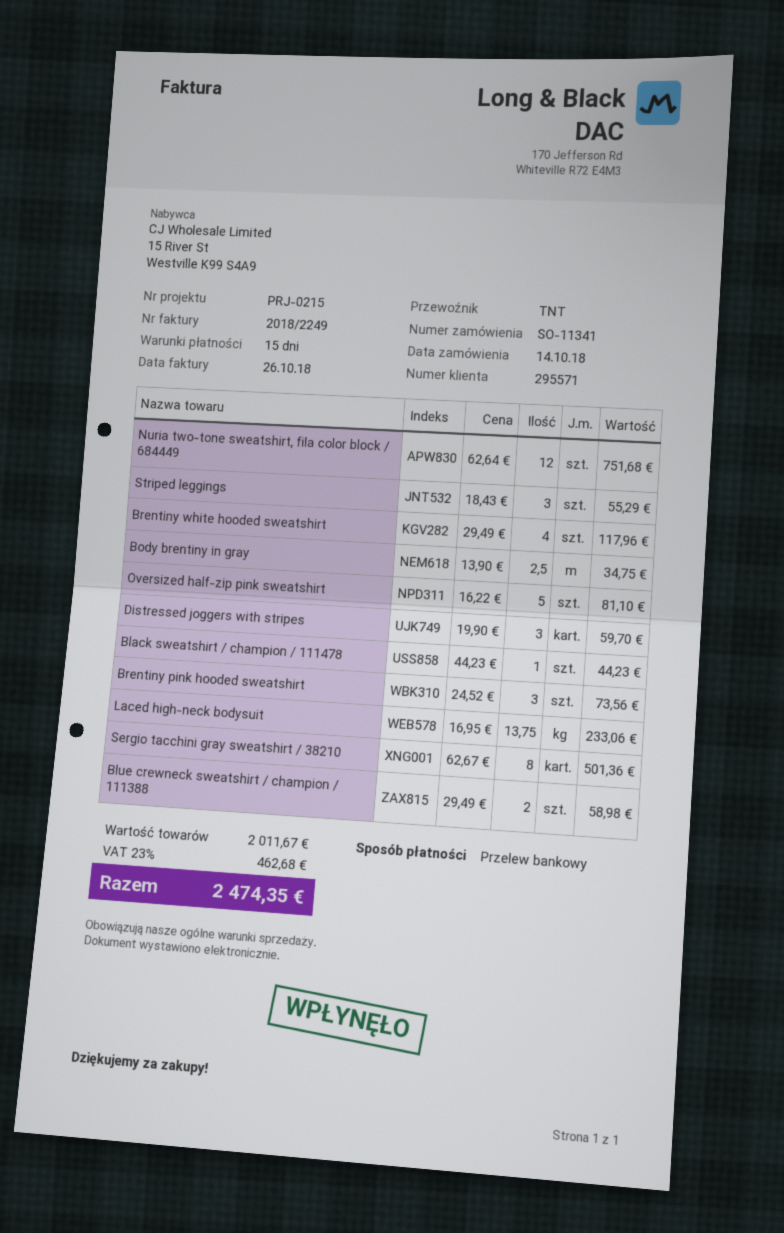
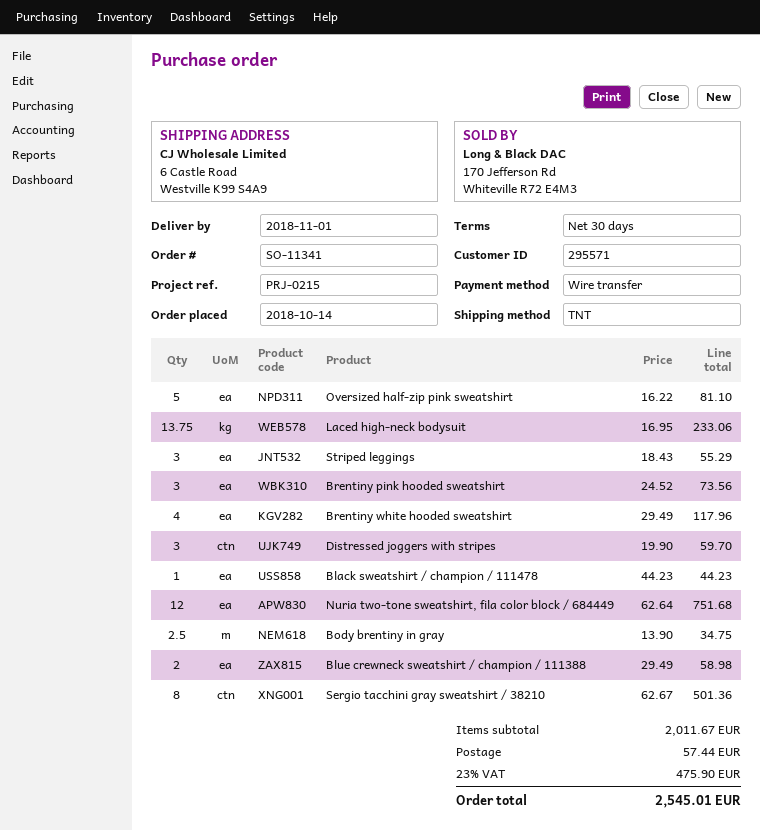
payment terms: 15 days -> 30 days
shipping: none -> 57.44
tax: 23% = 462.68 -> 23% = 475.90
total: 2474.35 -> 2545.01

